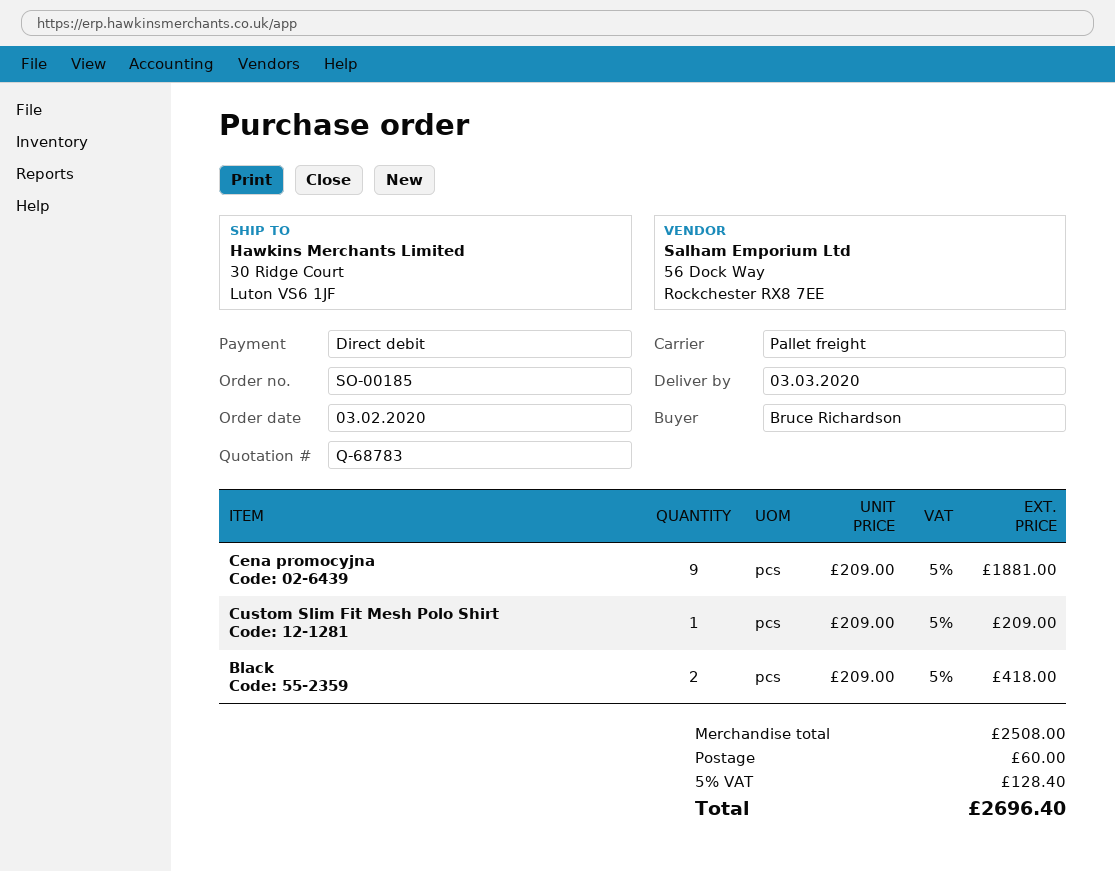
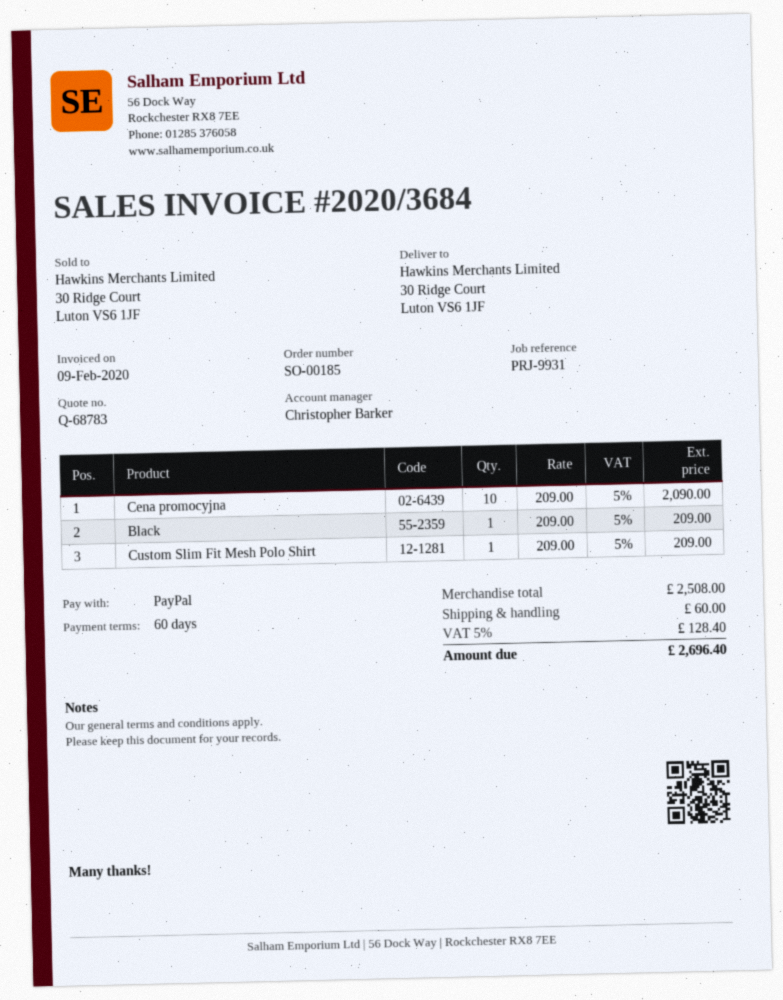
payment method: direct debit -> PayPal
Cena promocyjna: 9 x 209.00 = 1881.00 -> 10 x 209.00 = 2090.00
Black: 2 x 209.00 = 418.00 -> 1 x 209.00 = 209.00

